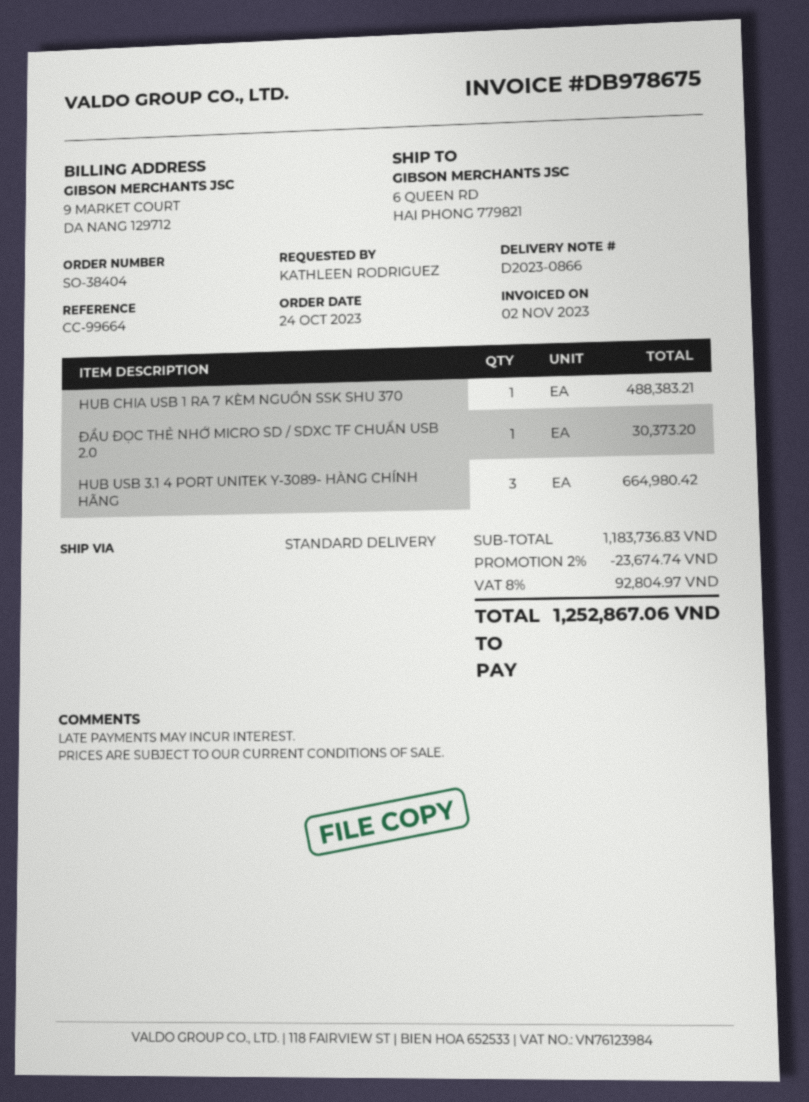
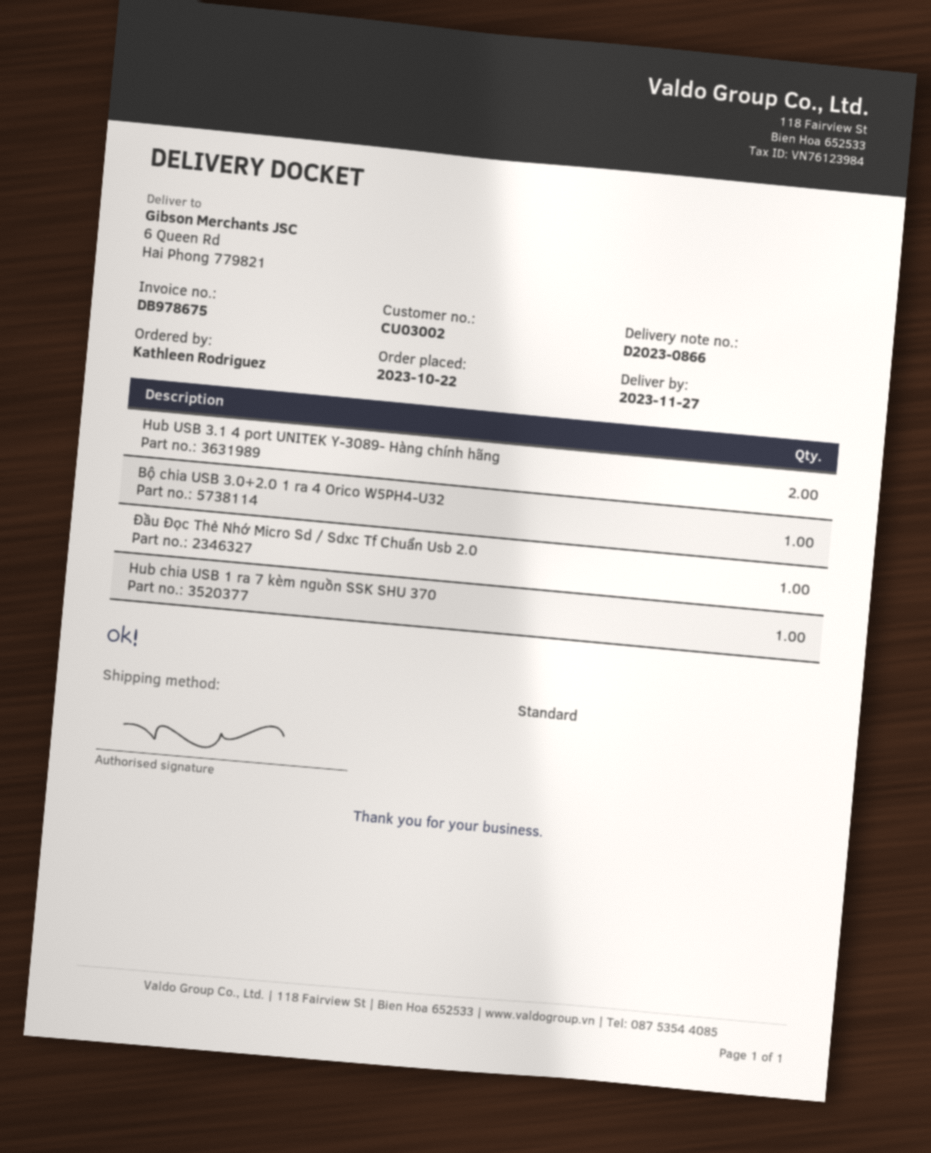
order date: 2023-10-24 -> 2023-10-22
HUB USB 3.1 4 PORT UNITEK Y-3089- HÀNG CHÍNH HÃNG: 3 -> 2
Bộ chia USB 3.0+2.0 1 ra 4 Orico W5PH4-U32: none -> 1

